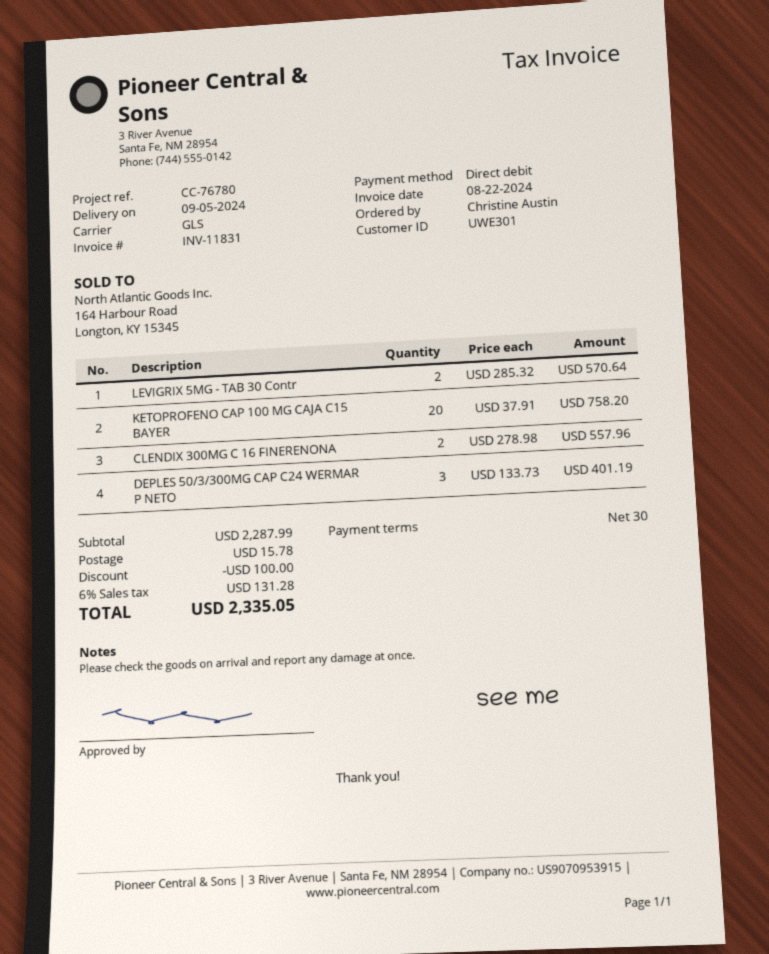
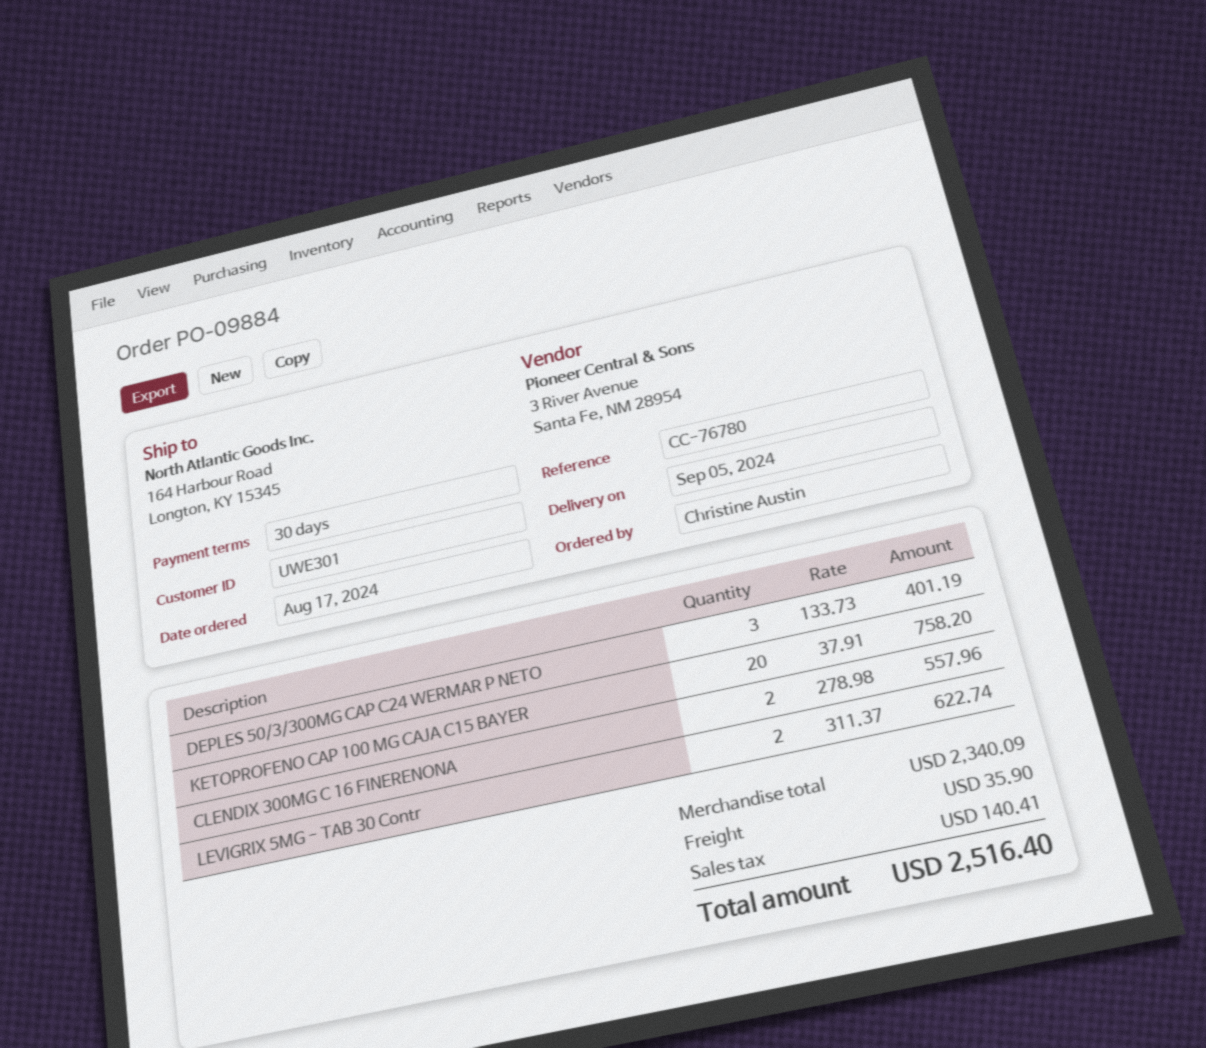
LEVIGRIX 5MG - TAB 30 Contr: 2 x 285.32 = 570.64 -> 2 x 311.37 = 622.74
subtotal: 2287.99 -> 2340.09
discount: 100.00 -> none
shipping: 15.78 -> 35.90
tax: 131.28 -> 140.41
total: 2335.05 -> 2516.40

